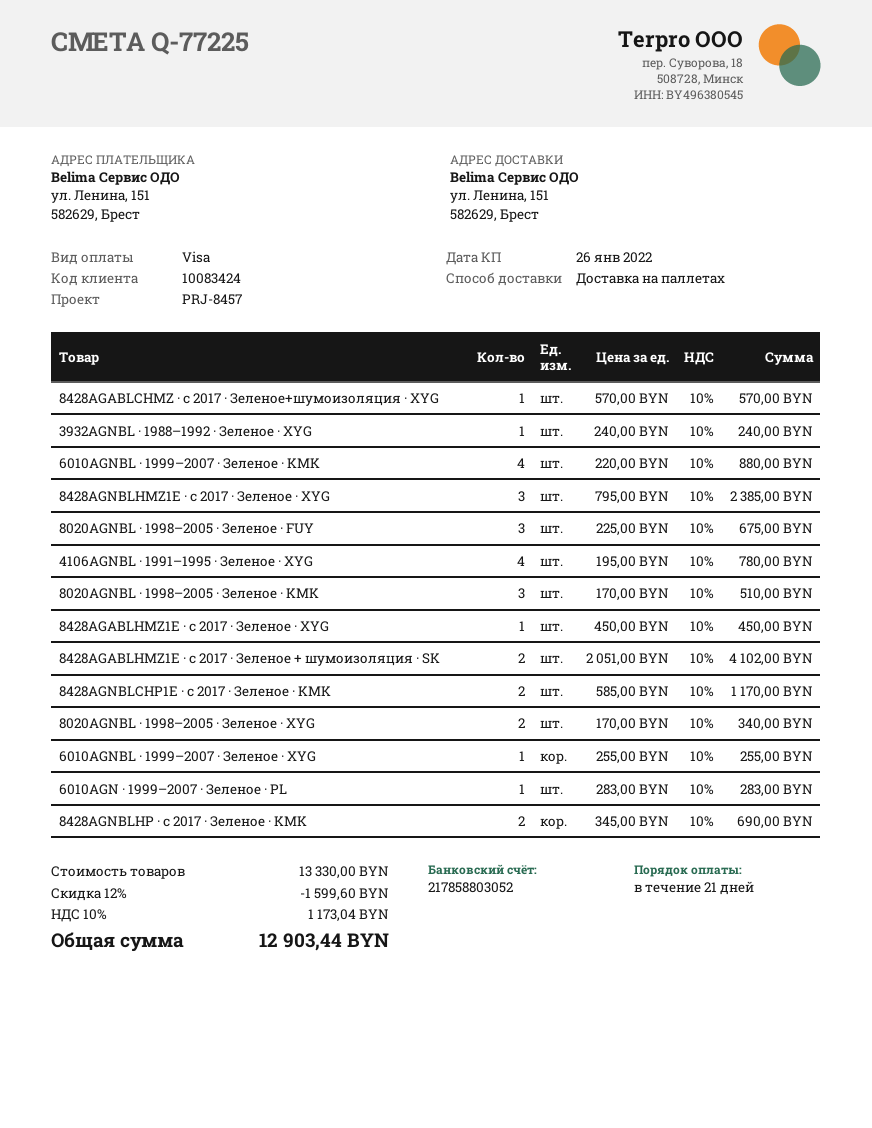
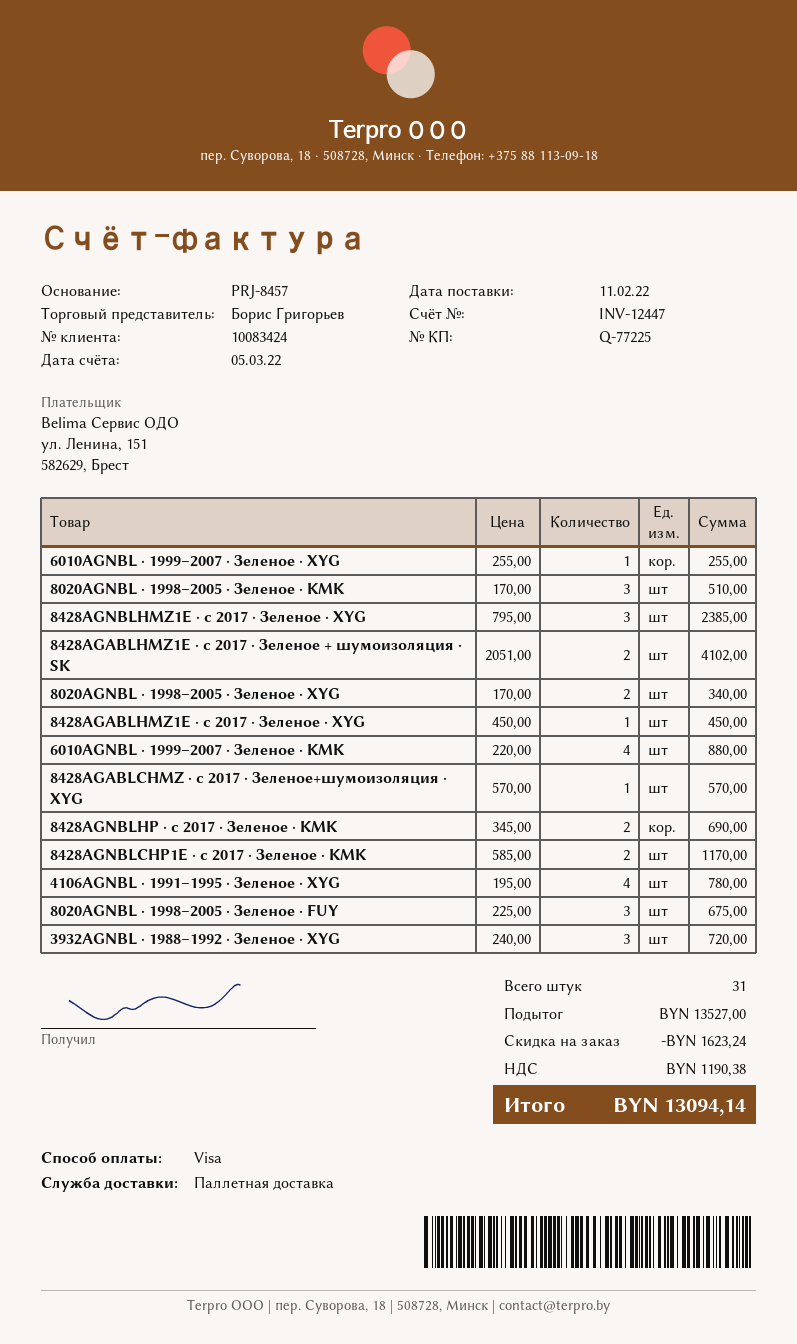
3932AGNBL · 1988–1992 · Зеленое · XYG: 1 x 240.00 = 240.00 -> 3 x 240.00 = 720.00
6010AGN · 1999–2007 · Зеленое · PL: 1 x 283.00 = 283.00 -> none
subtotal: 13330.00 -> 13527.00
discount: 1599.60 -> 1623.24
tax: 1173.04 -> 1190.38
total: 12903.44 -> 13094.14

